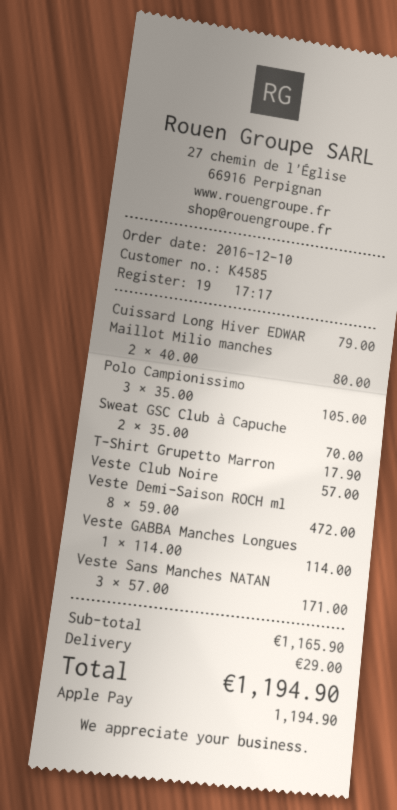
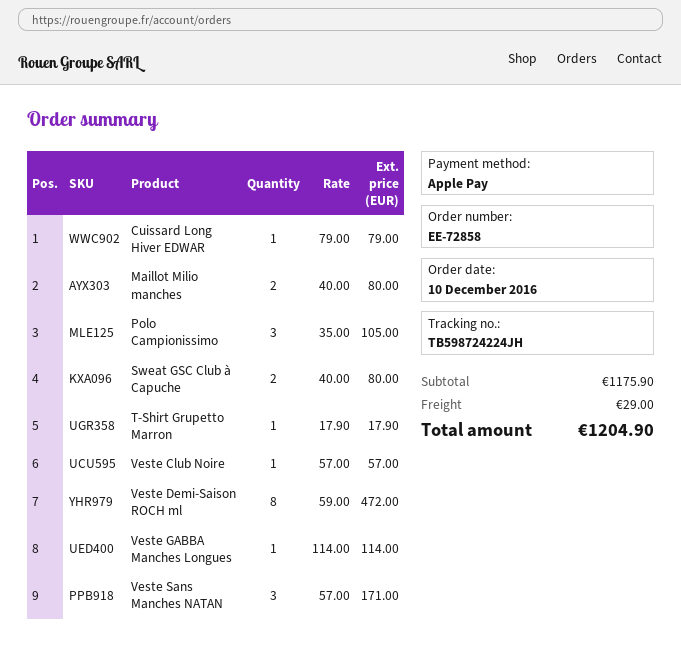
Sweat GSC Club à Capuche: 2 x 35.00 = 70.00 -> 2 x 40.00 = 80.00
subtotal: 1165.90 -> 1175.90
total: 1194.90 -> 1204.90

